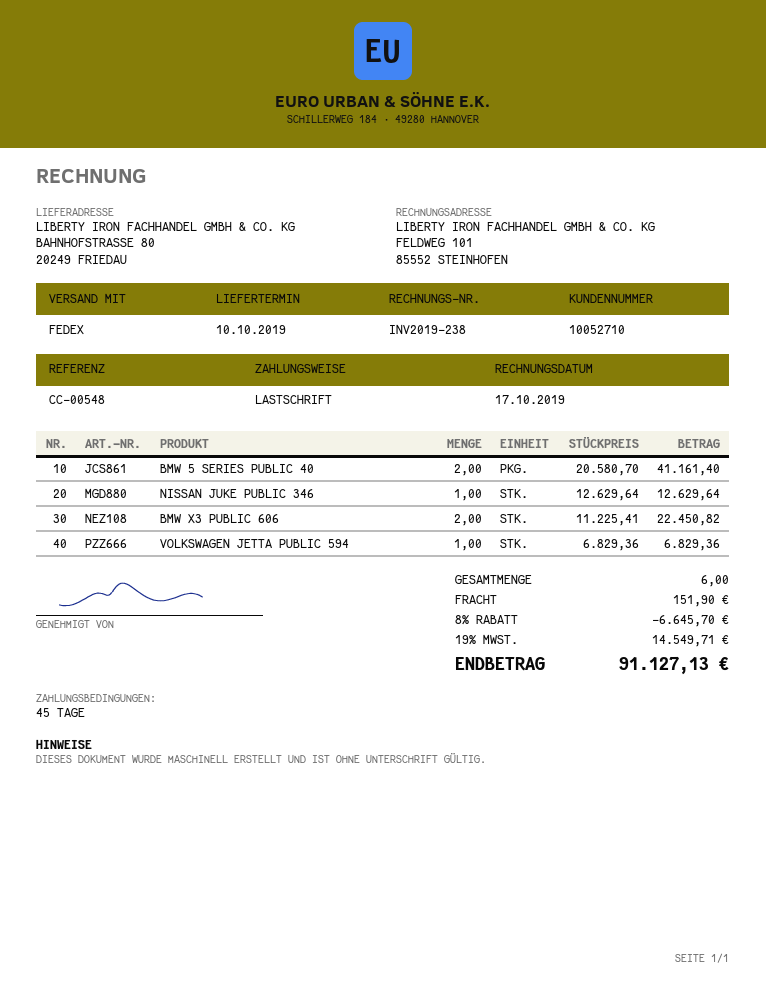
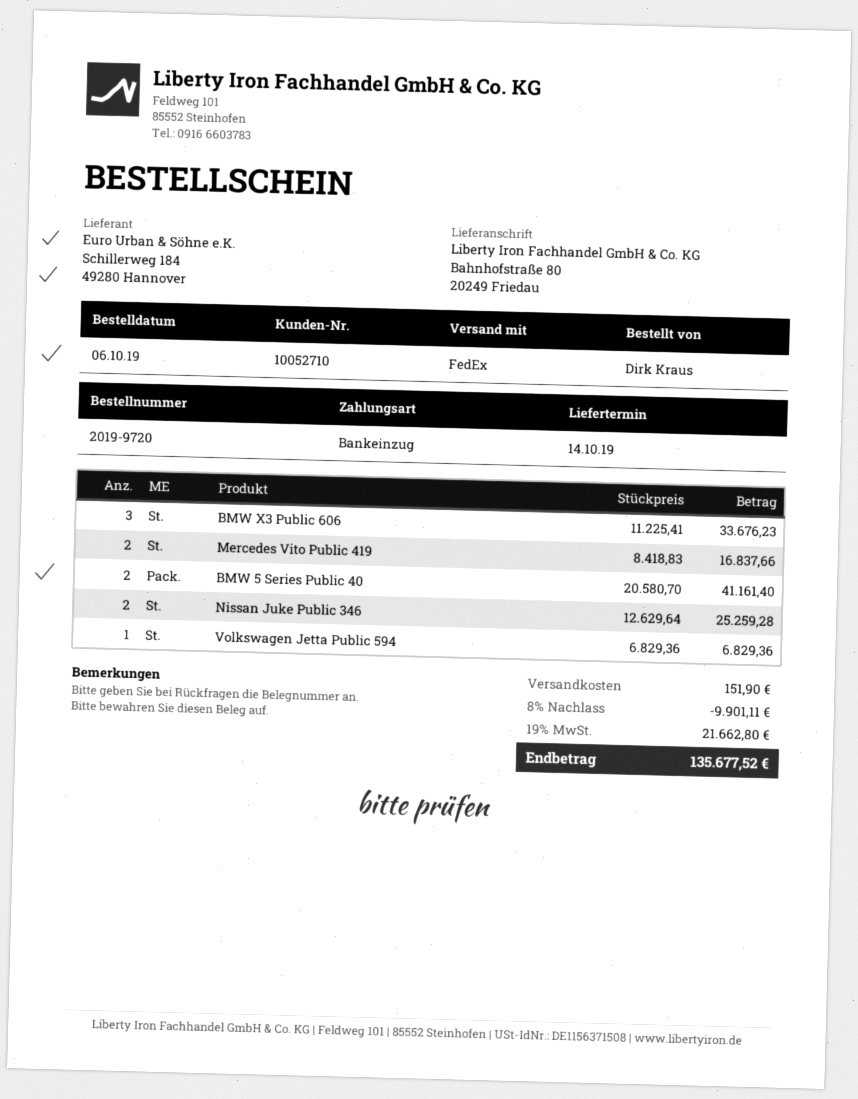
delivery date: 2019-10-10 -> 2019-10-14
NISSAN JUKE PUBLIC 346: 1 x 12629.64 = 12629.64 -> 2 x 12629.64 = 25259.28
BMW X3 PUBLIC 606: 2 x 11225.41 = 22450.82 -> 3 x 11225.41 = 33676.23
Mercedes Vito Public 419: none -> 2 x 8418.83 = 16837.66
discount: 8% = 6645.70 -> 8% = 9901.11
tax: 19% = 14549.71 -> 19% = 21662.80
total: 91127.13 -> 135677.52

